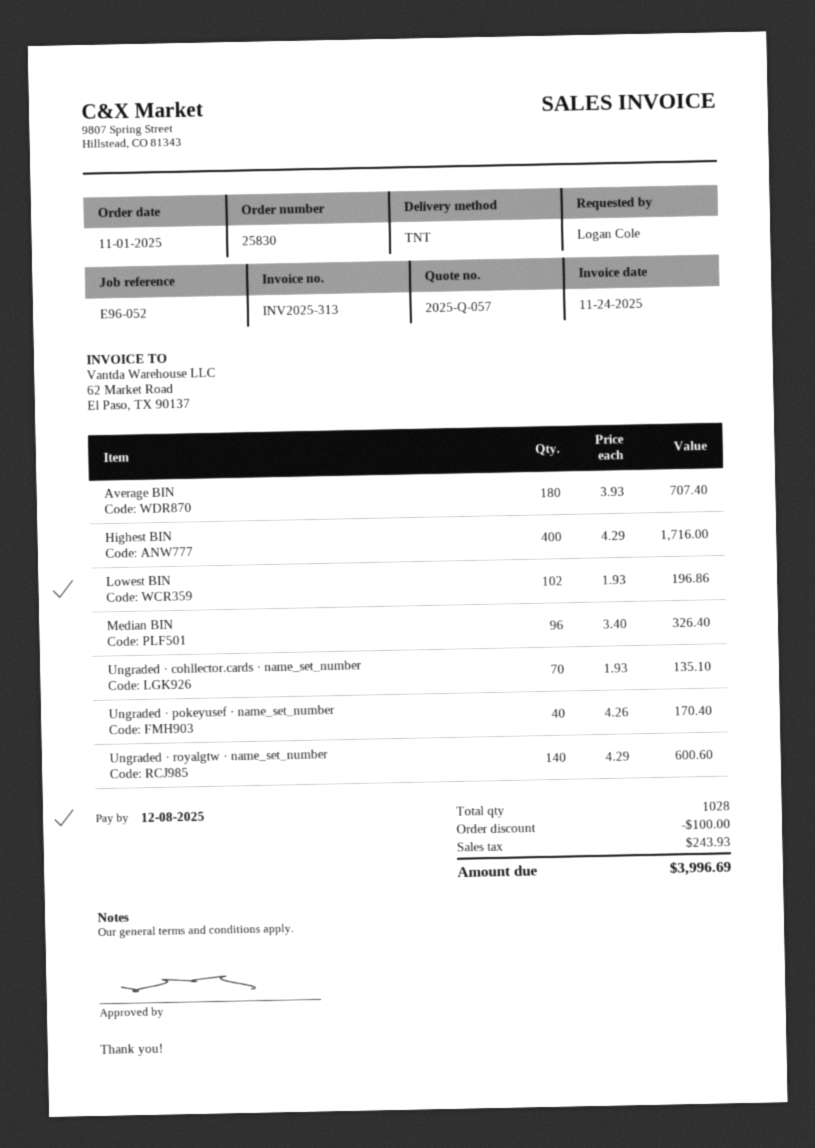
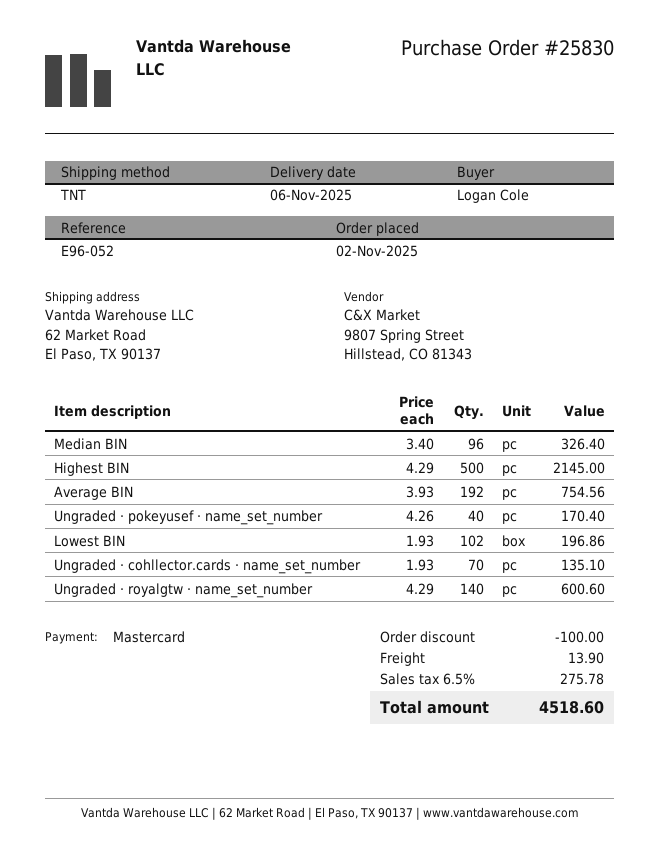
order date: 2025-11-01 -> 2025-11-02
Average BIN: 180 x 3.93 = 707.40 -> 192 x 3.93 = 754.56
Highest BIN: 400 x 4.29 = 1716.00 -> 500 x 4.29 = 2145.00
shipping: none -> 13.90
tax: 243.93 -> 275.78
total: 3996.69 -> 4518.60

